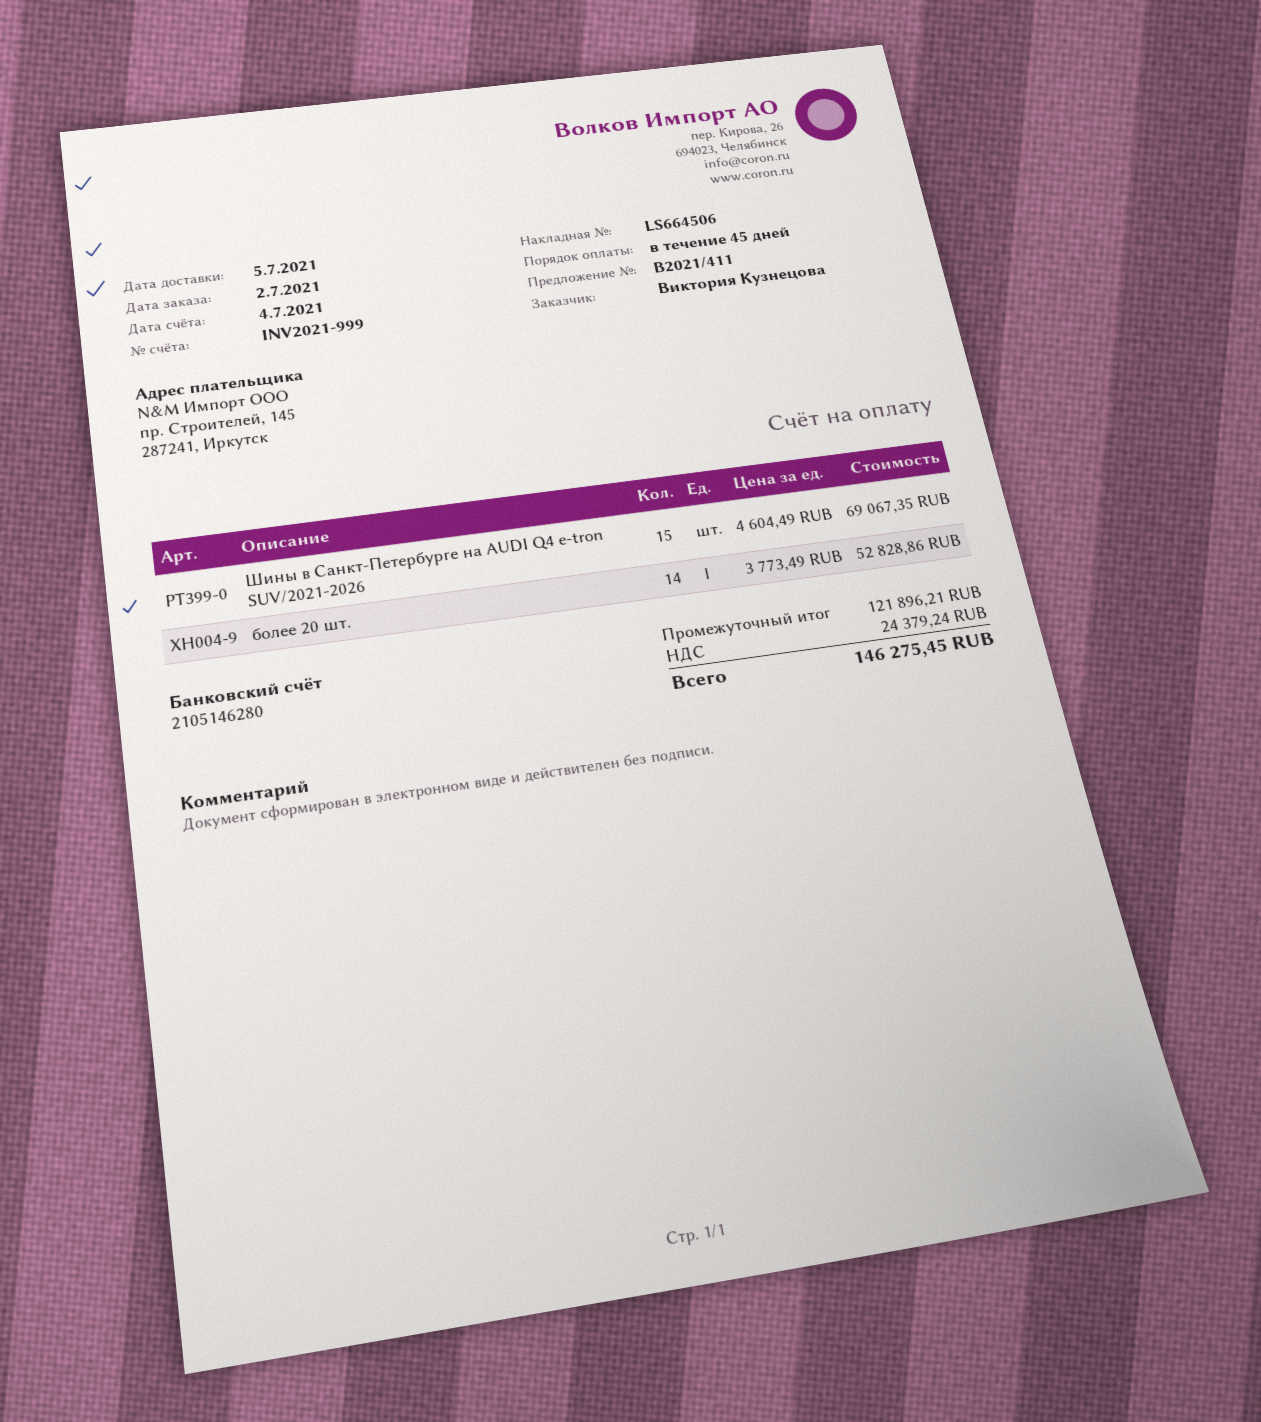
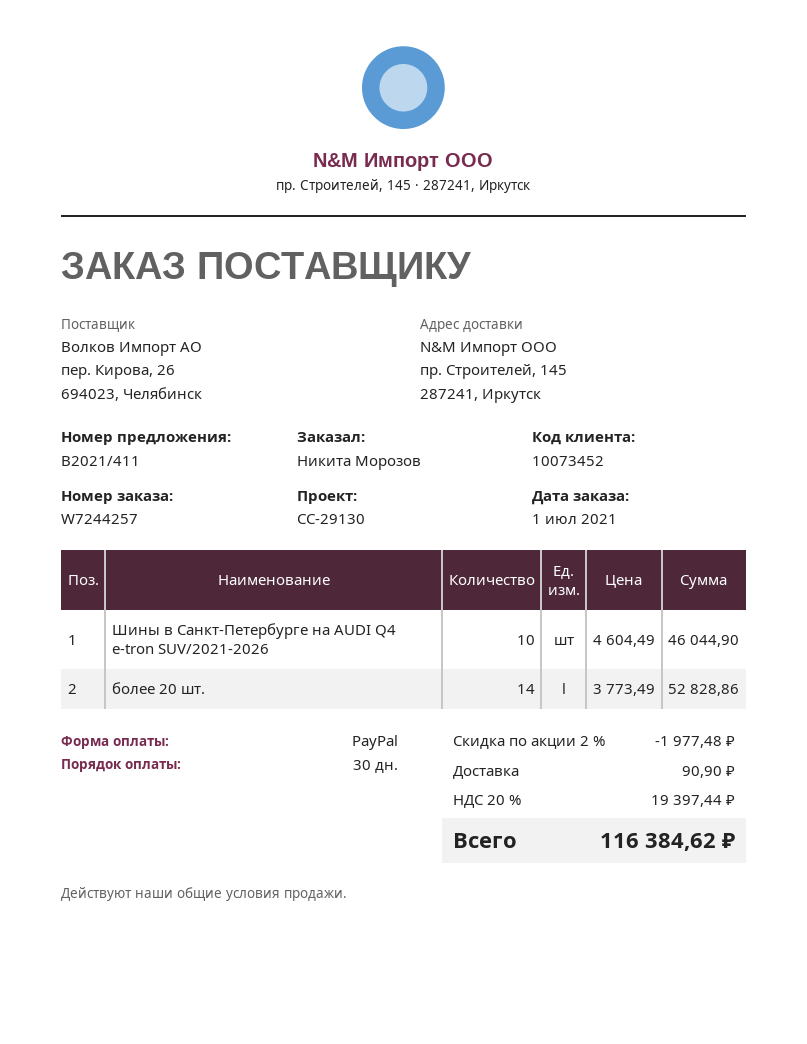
order date: 2021-07-02 -> 2021-07-01
payment terms: 45 days -> 30 days
ordered by: Виктория Кузнецова -> Никита Морозов
Шины в Санкт-Петербурге на AUDI Q4 e-tron SUV/2021-2026: 15 x 4604.49 = 69067.35 -> 10 x 4604.49 = 46044.90
discount: none -> 2% = 1977.48
shipping: none -> 90.90
tax: 24379.24 -> 19397.44
total: 146275.45 -> 116384.62

